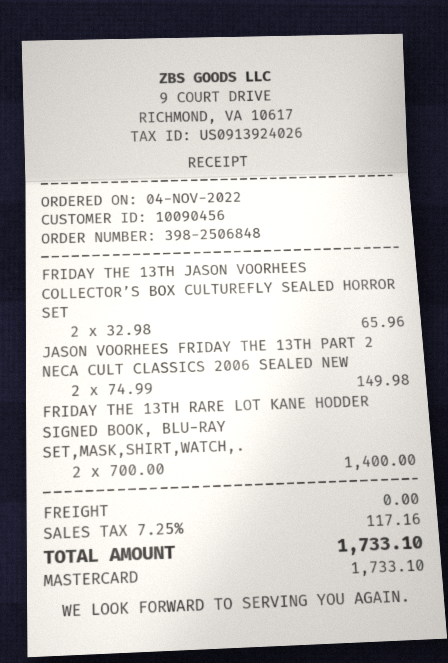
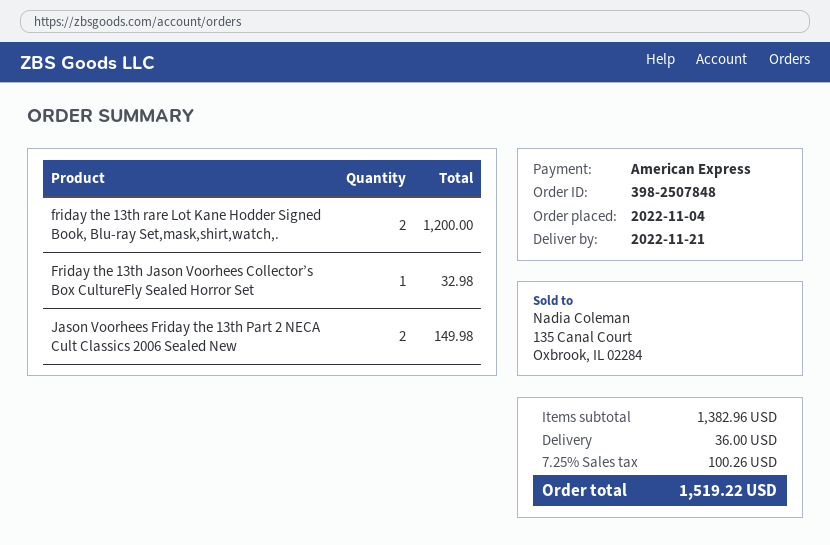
order number: 398-2506848 -> 398-2507848
payment method: Mastercard -> American Express
FRIDAY THE 13TH JASON VOORHEES COLLECTOR’S BOX CULTUREFLY SEALED HORROR SET: 2 for 65.96 -> 1 for 32.98
FRIDAY THE 13TH RARE LOT KANE HODDER SIGNED BOOK, BLU-RAY SET,MASK,SHIRT,WATCH,.: 2 for 1400.00 -> 2 for 1200.00
shipping: 0.00 -> 36.00
tax: 7.25% = 117.16 -> 7.25% = 100.26
total: 1733.10 -> 1519.22

